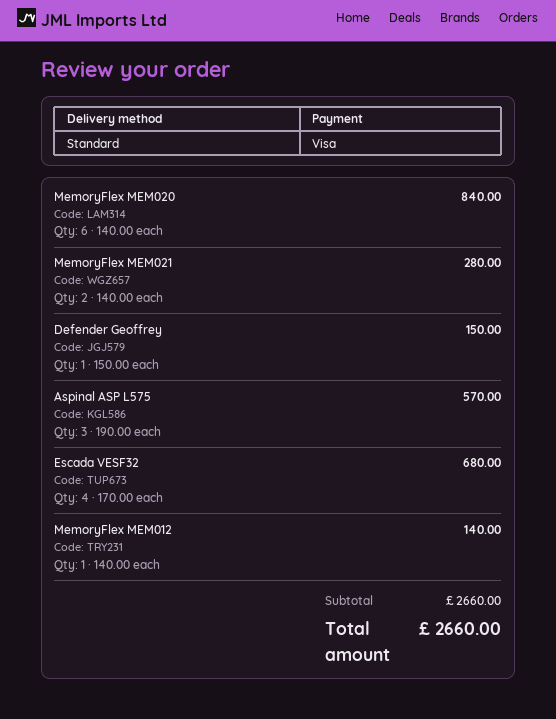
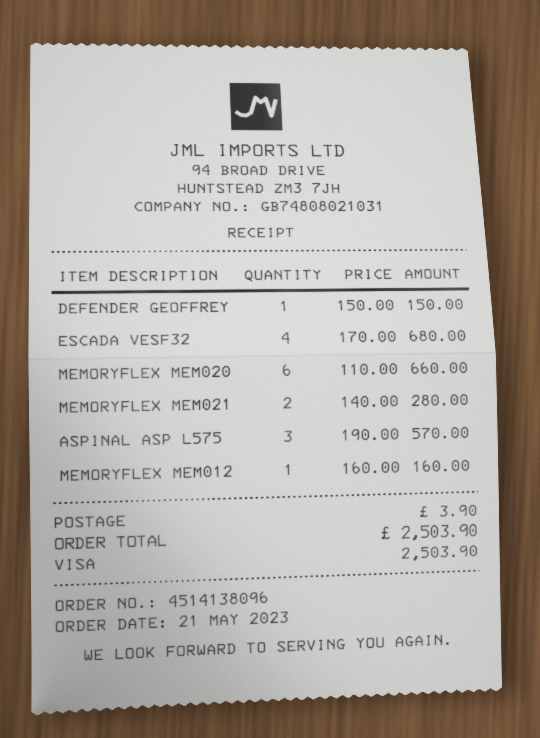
MemoryFlex MEM020: 6 x 140.00 = 840.00 -> 6 x 110.00 = 660.00
MemoryFlex MEM012: 1 x 140.00 = 140.00 -> 1 x 160.00 = 160.00
shipping: none -> 3.90
total: 2660.00 -> 2503.90

